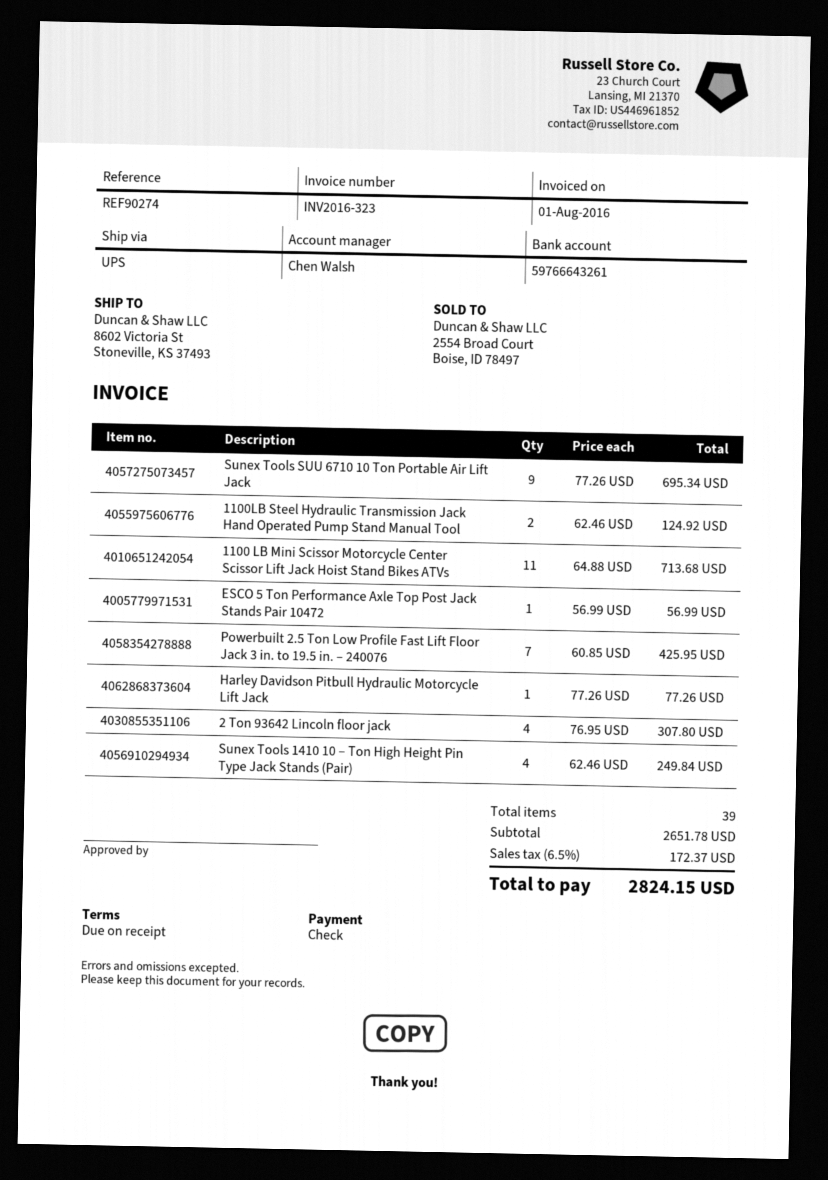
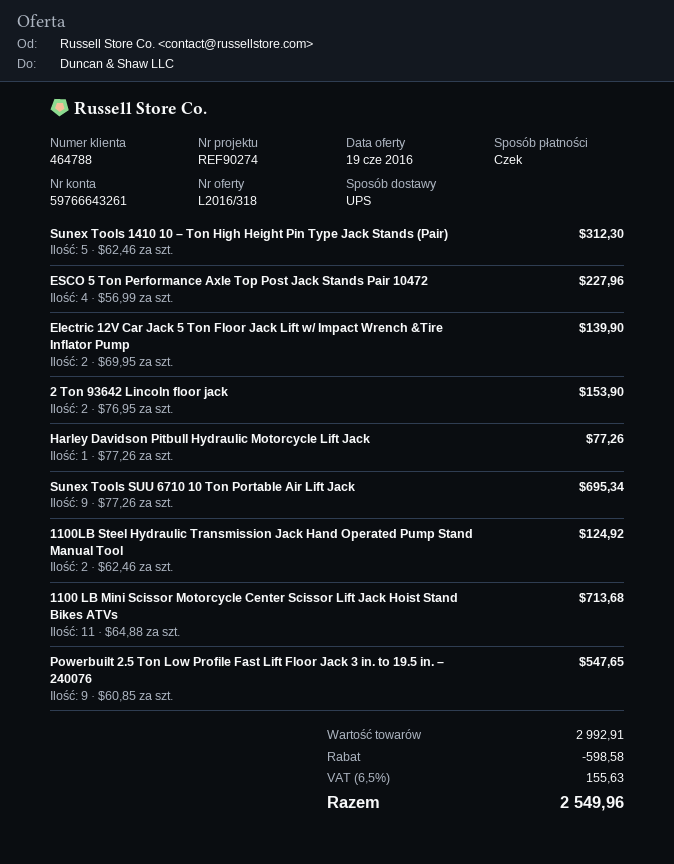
ESCO 5 Ton Performance Axle Top Post Jack Stands Pair 10472: 1 x 56.99 = 56.99 -> 4 x 56.99 = 227.96
Powerbuilt 2.5 Ton Low Profile Fast Lift Floor Jack 3 in. to 19.5 in. – 240076: 7 x 60.85 = 425.95 -> 9 x 60.85 = 547.65
2 Ton 93642 Lincoln floor jack: 4 x 76.95 = 307.80 -> 2 x 76.95 = 153.90
Sunex Tools 1410 10 – Ton High Height Pin Type Jack Stands (Pair): 4 x 62.46 = 249.84 -> 5 x 62.46 = 312.30
Electric 12V Car Jack 5 Ton Floor Jack Lift w/ Impact Wrench &Tire Inflator Pump: none -> 2 x 69.95 = 139.90
subtotal: 2651.78 -> 2992.91
discount: none -> 598.58
tax: 6.5% = 172.37 -> 6.5% = 155.63
total: 2824.15 -> 2549.96

